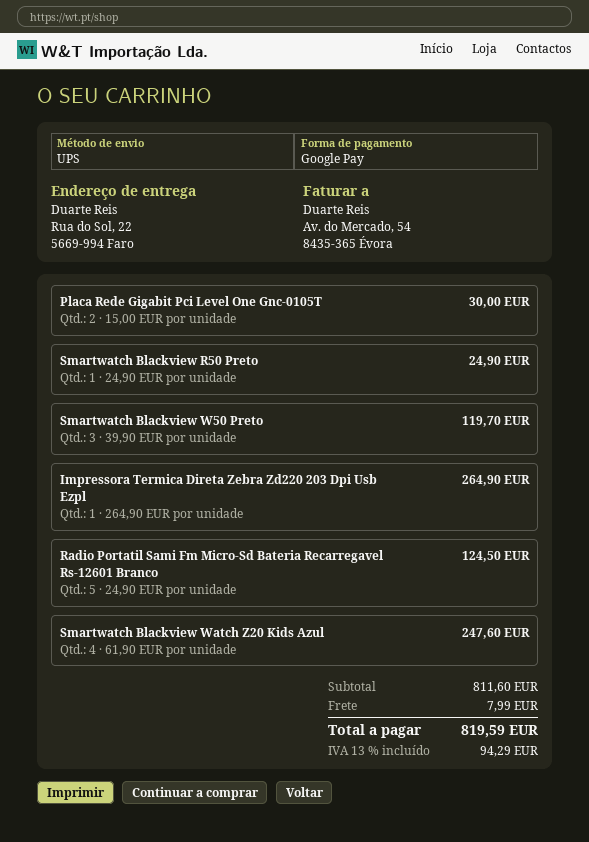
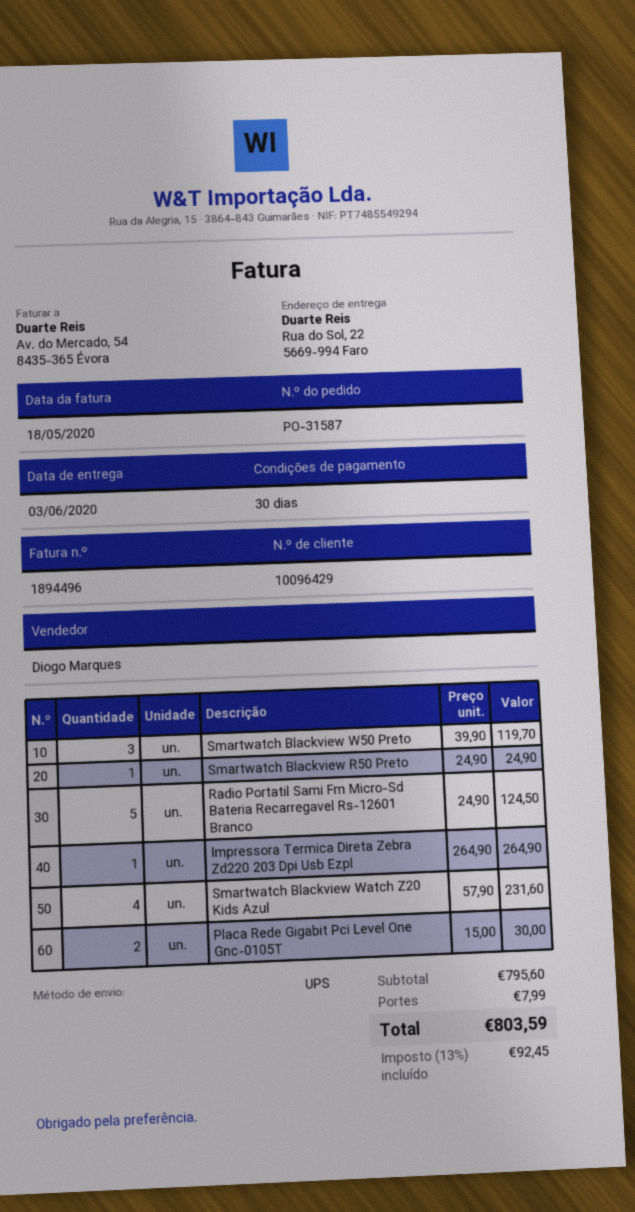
Smartwatch Blackview Watch Z20 Kids Azul: 4 x 61.90 = 247.60 -> 4 x 57.90 = 231.60
subtotal: 811.60 -> 795.60
tax: 13% = 94.29 -> 13% = 92.45
total: 819.59 -> 803.59

